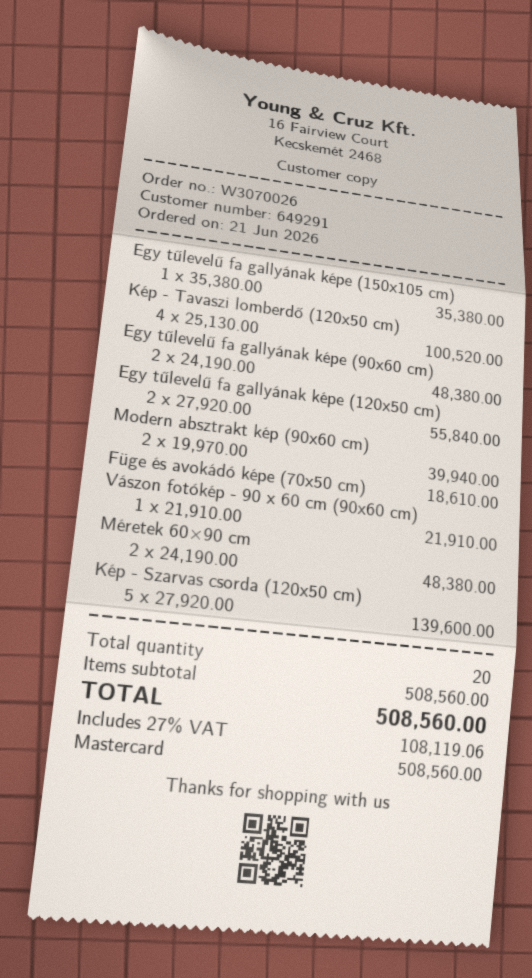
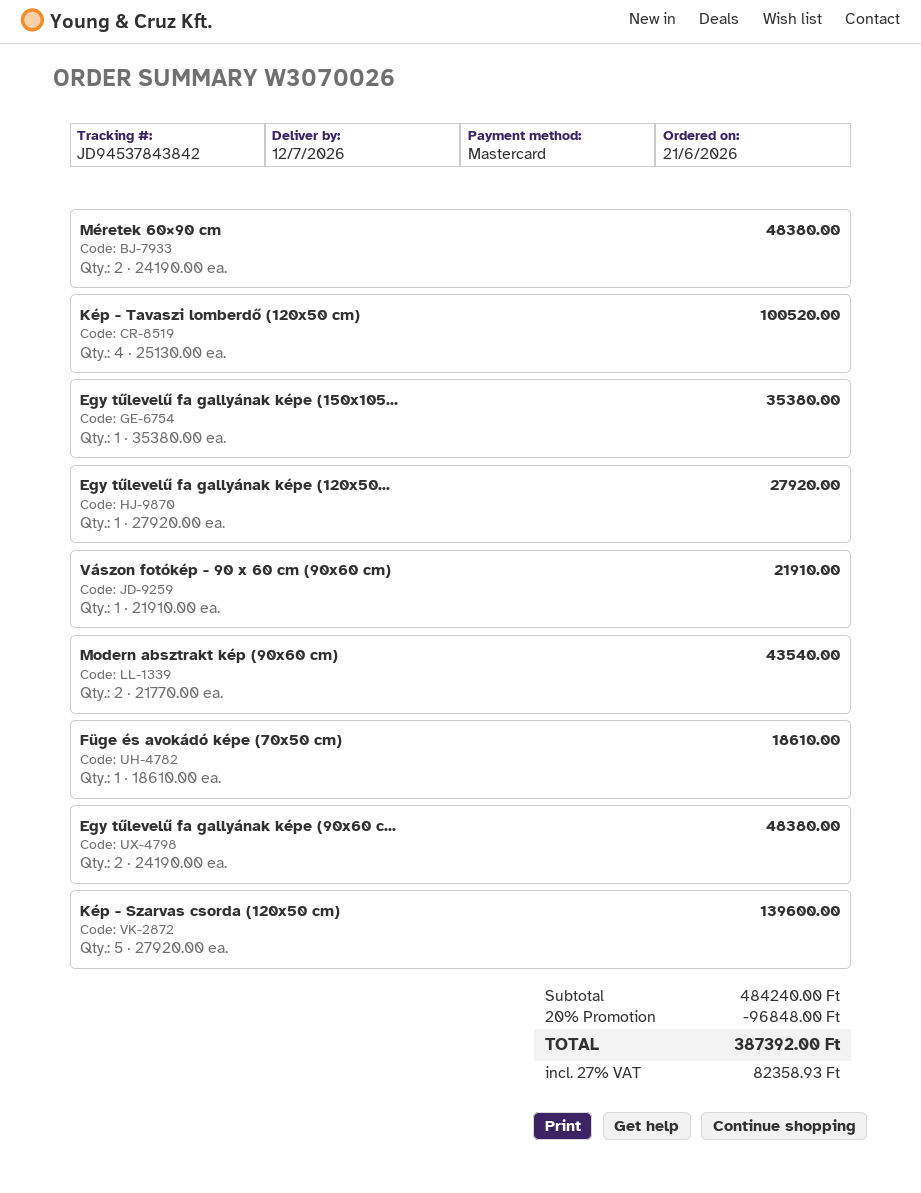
Egy tűlevelű fa gallyának képe (120x50 cm): 2 x 27920.00 = 55840.00 -> 1 x 27920.00 = 27920.00
Modern absztrakt kép (90x60 cm): 2 x 19970.00 = 39940.00 -> 2 x 21770.00 = 43540.00
subtotal: 508560.00 -> 484240.00
discount: none -> 20% = 96848.00
tax: 27% = 108119.06 -> 27% = 82358.93
total: 508560.00 -> 387392.00

